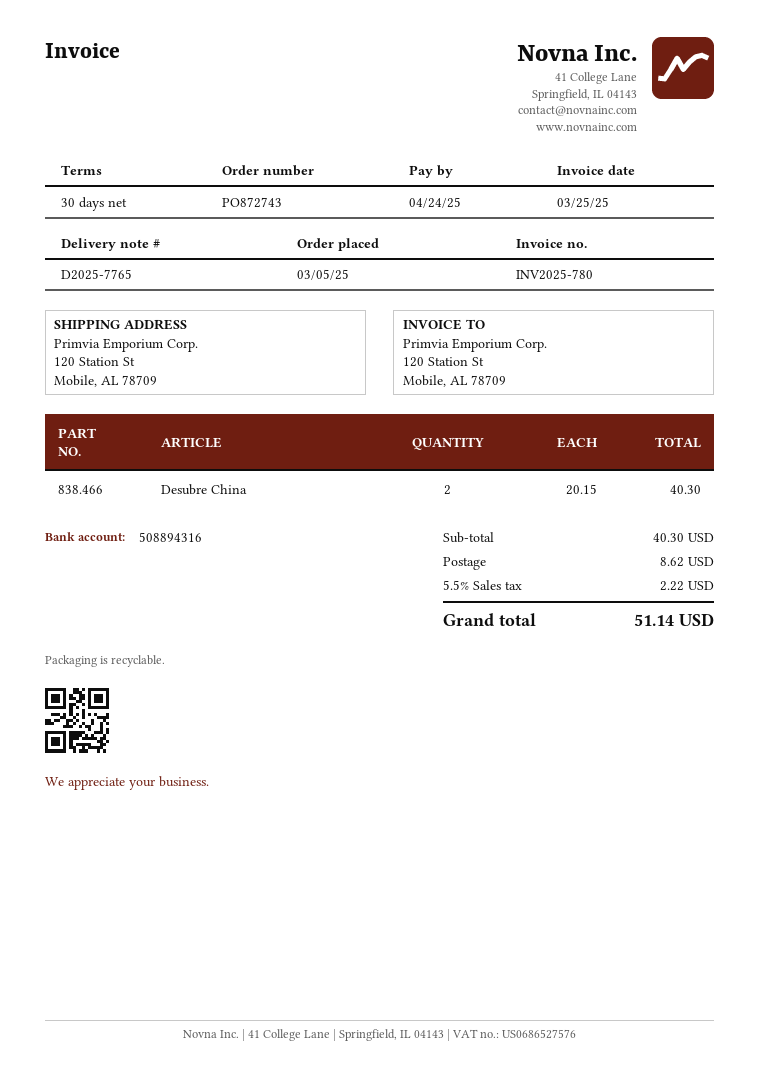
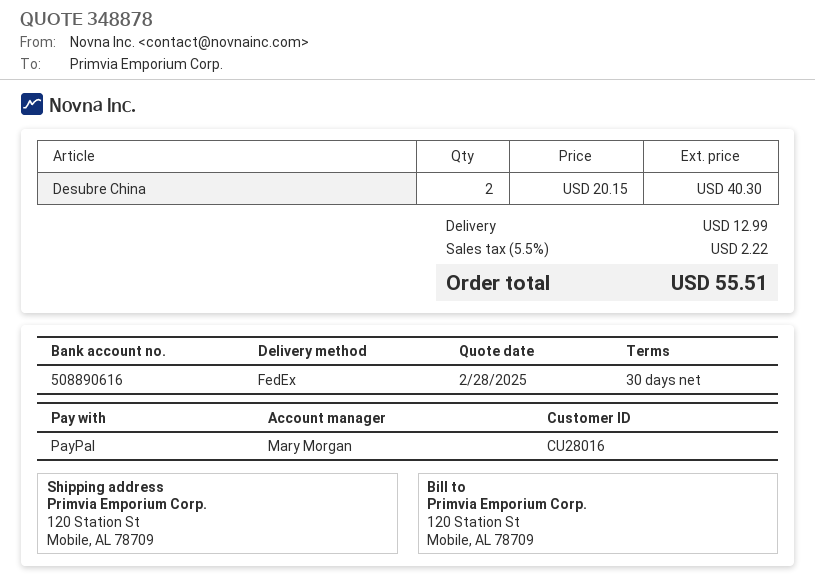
bank account: 508894316 -> 508890616
shipping: 8.62 -> 12.99
total: 51.14 -> 55.51

